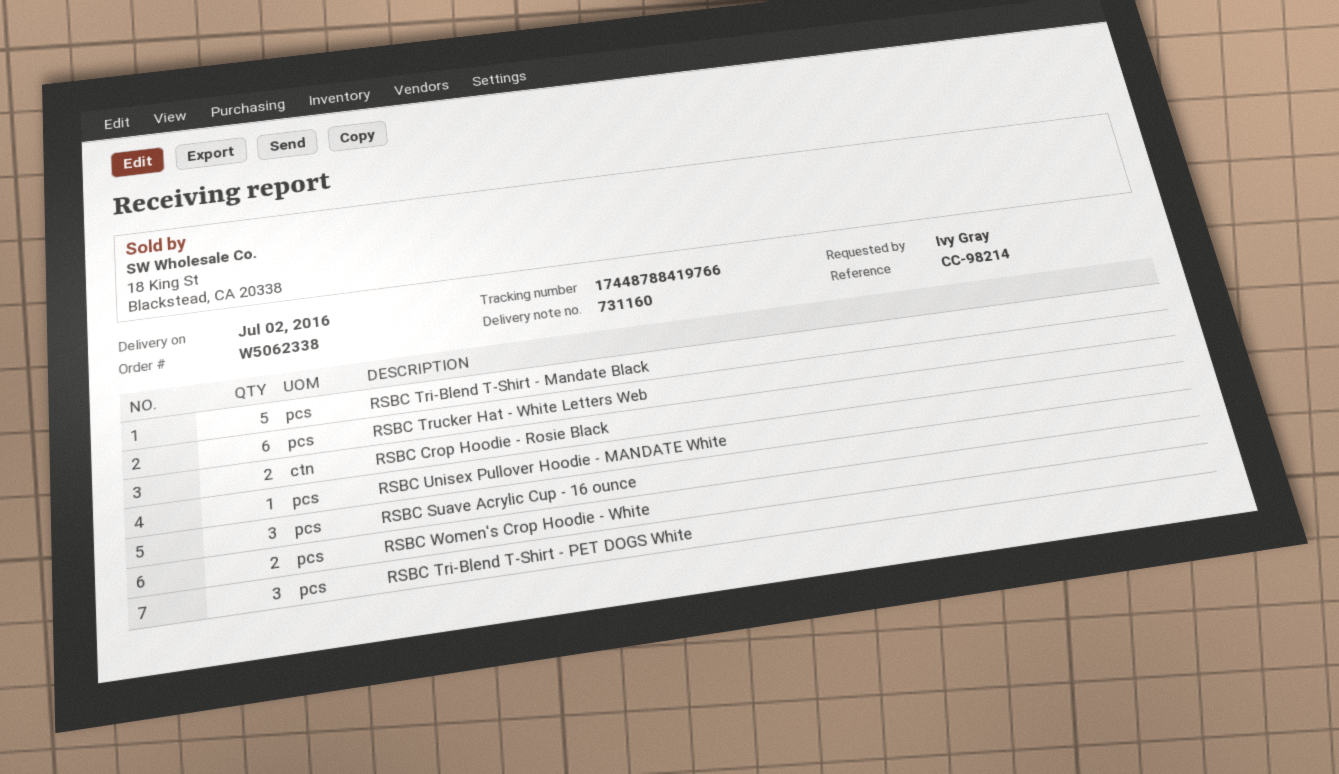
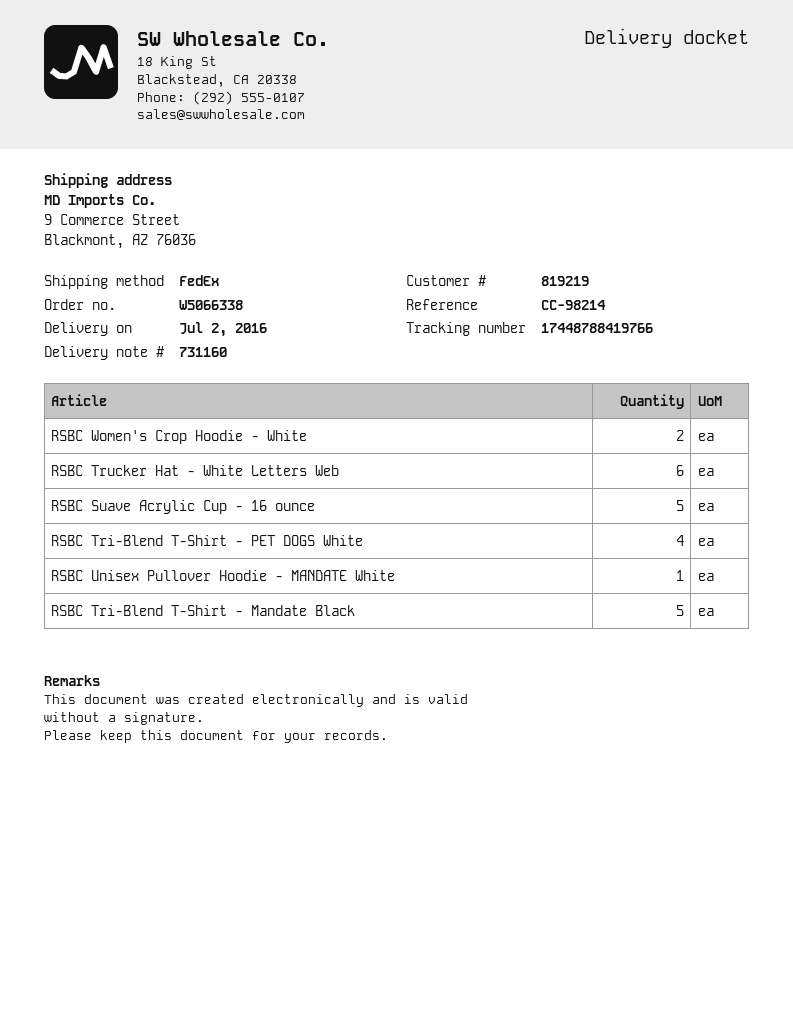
order number: W5062338 -> W5066338
RSBC Crop Hoodie - Rosie Black: 2 -> none
RSBC Suave Acrylic Cup - 16 ounce: 3 -> 5
RSBC Tri-Blend T-Shirt - PET DOGS White: 3 -> 4

